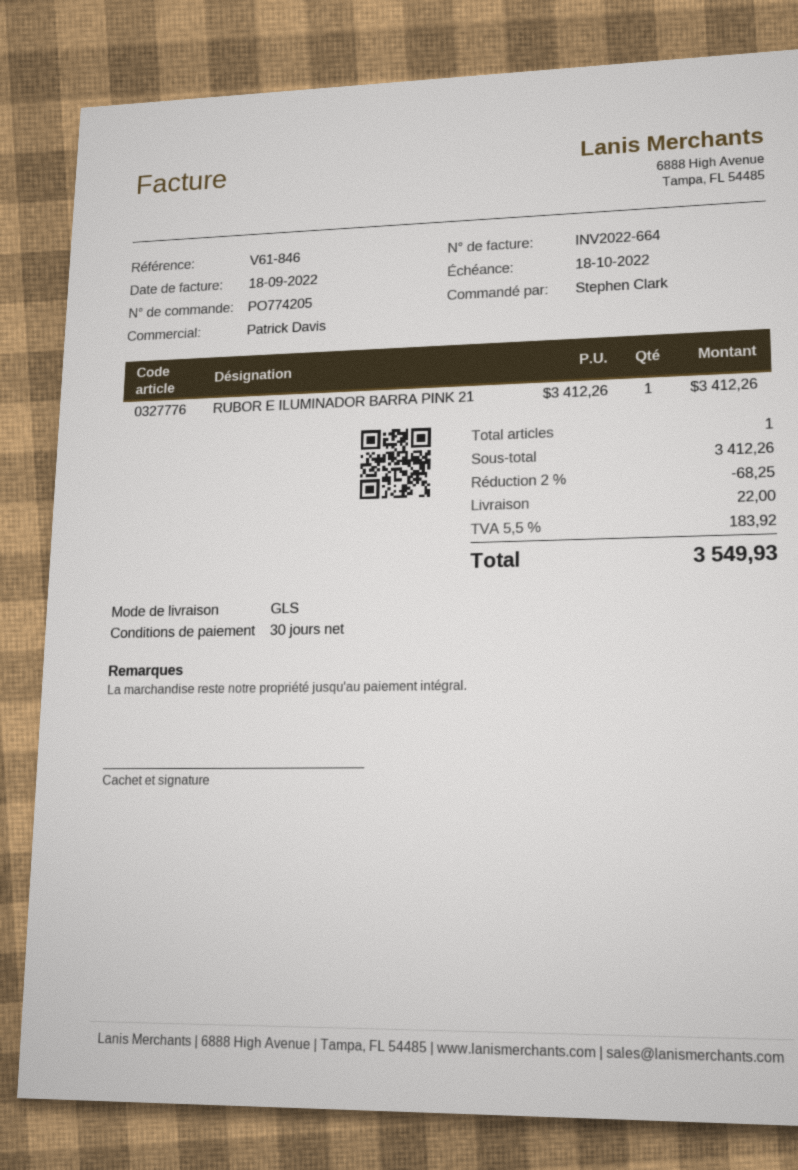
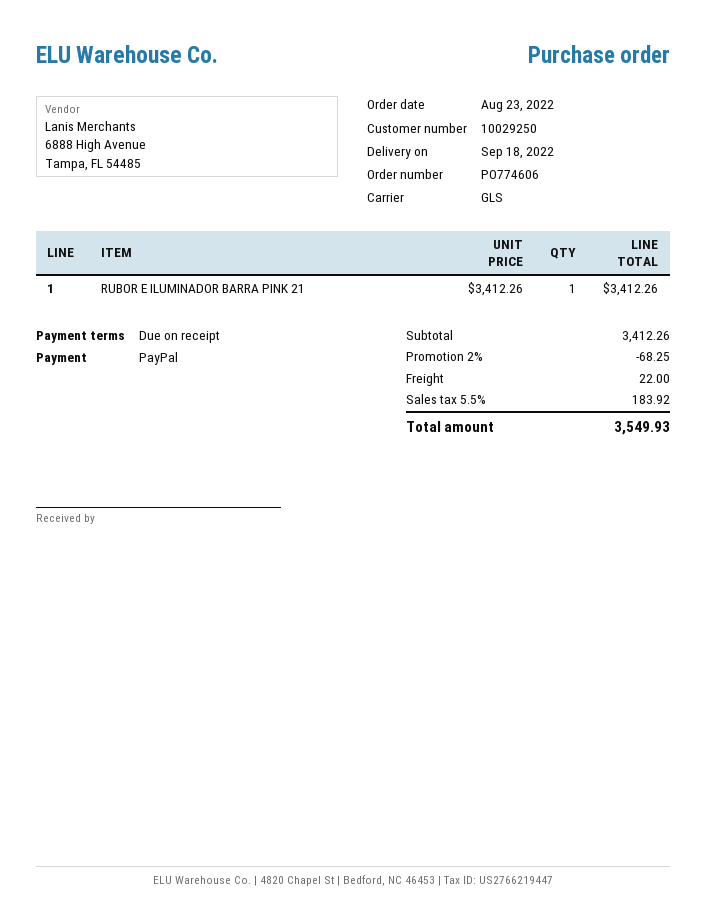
order number: PO774205 -> PO774606
payment terms: 30 days -> on receipt

